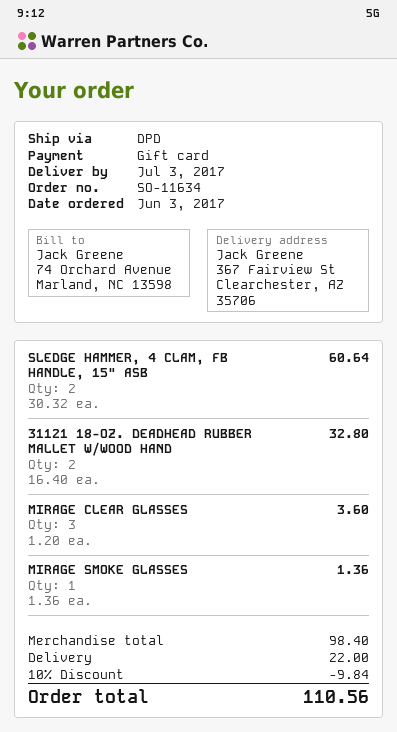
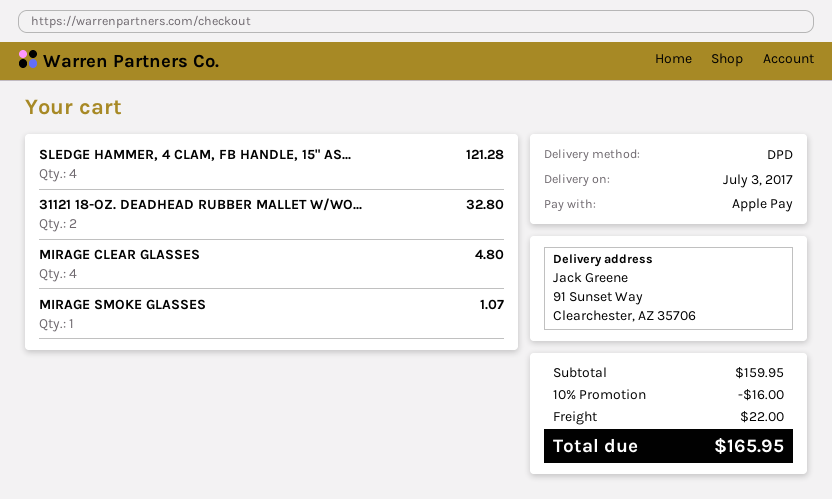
payment method: gift card -> Apple Pay
ship to: 367 Fairview St, Clearchester, AZ 35706 -> 91 Sunset Way, Clearchester, AZ 35706
SLEDGE HAMMER, 4 CLAM, FB HANDLE, 15" ASB: 2 for 60.64 -> 4 for 121.28
MIRAGE CLEAR GLASSES: 3 for 3.60 -> 4 for 4.80
MIRAGE SMOKE GLASSES: 1 for 1.36 -> 1 for 1.07
subtotal: 98.40 -> 159.95
discount: 10% = 9.84 -> 10% = 16.00
total: 110.56 -> 165.95

